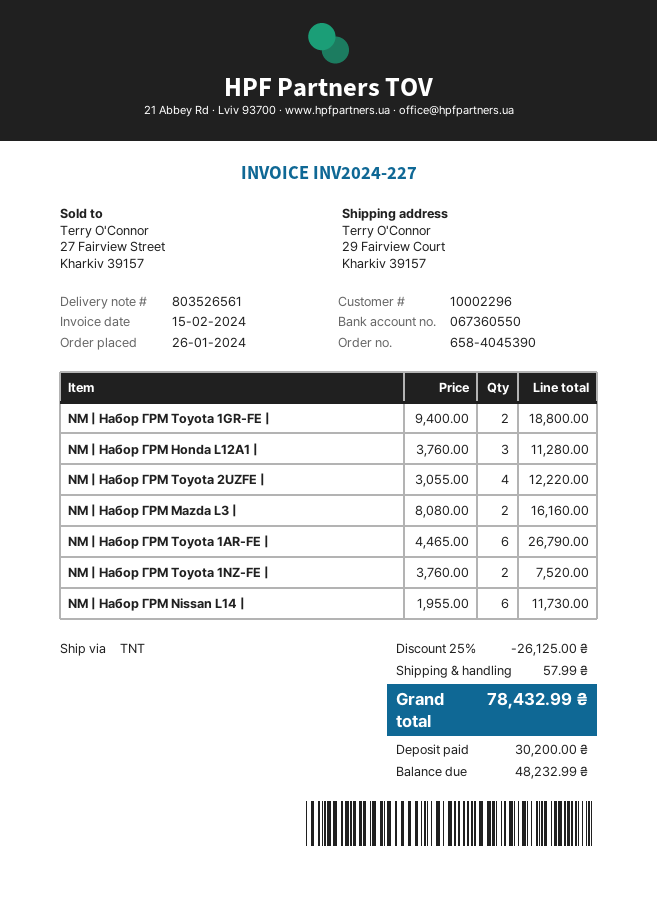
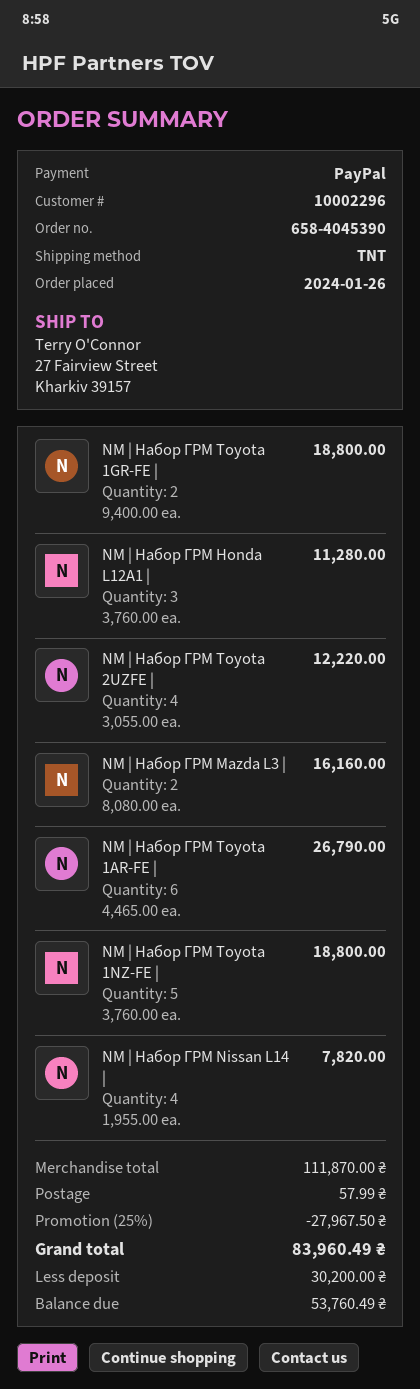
ship to: 29 Fairview Court, Kharkiv 39157 -> 27 Fairview Street, Kharkiv 39157
NM | Набор ГРМ Toyota 1NZ-FE |: 2 x 3760.00 = 7520.00 -> 5 x 3760.00 = 18800.00
NM | Набор ГРМ Nissan L14 |: 6 x 1955.00 = 11730.00 -> 4 x 1955.00 = 7820.00
discount: 25% = 26125.00 -> 25% = 27967.50
total: 78432.99 -> 83960.49
balance: 48232.99 -> 53760.49

